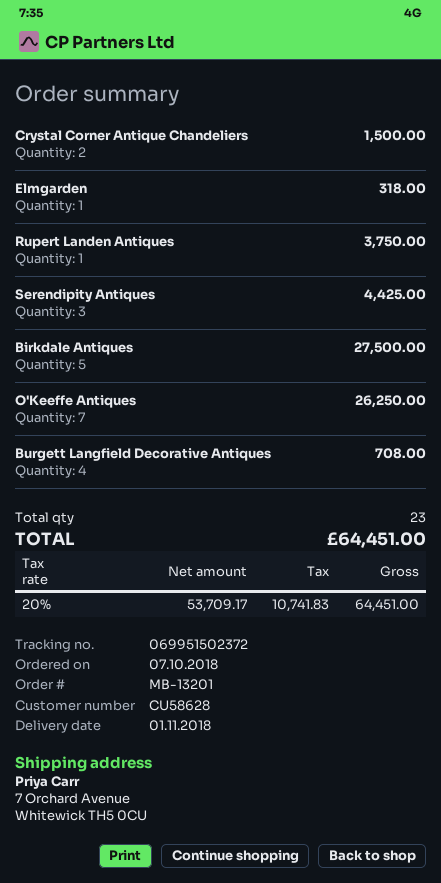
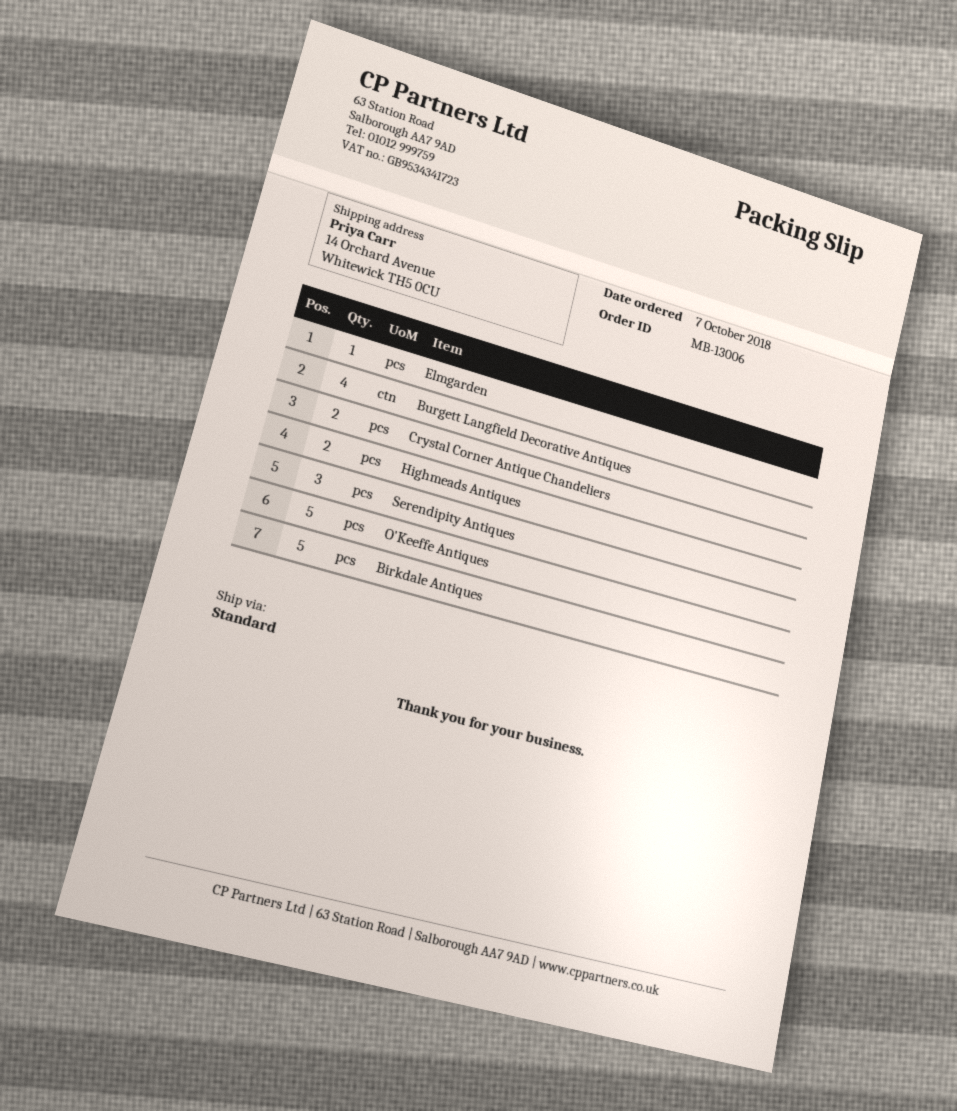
order number: MB-13201 -> MB-13006
ship to: 7 Orchard Avenue, Whitewick TH5 0CU -> 14 Orchard Avenue, Whitewick TH5 0CU
Rupert Landen Antiques: 1 -> none
O'Keeffe Antiques: 7 -> 5
Highmeads Antiques: none -> 2

